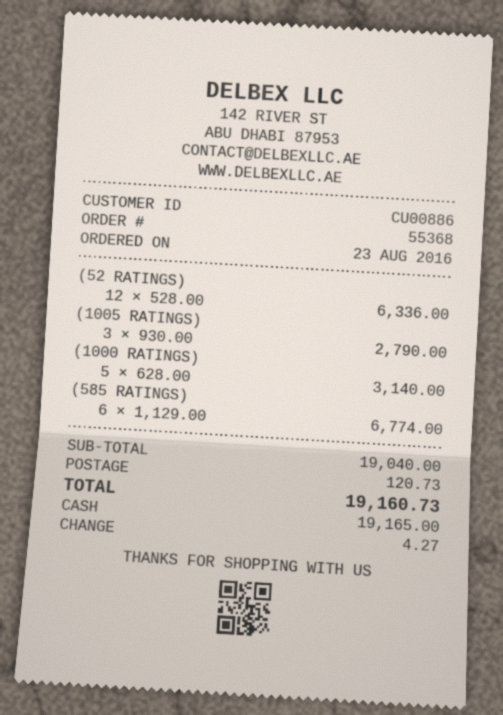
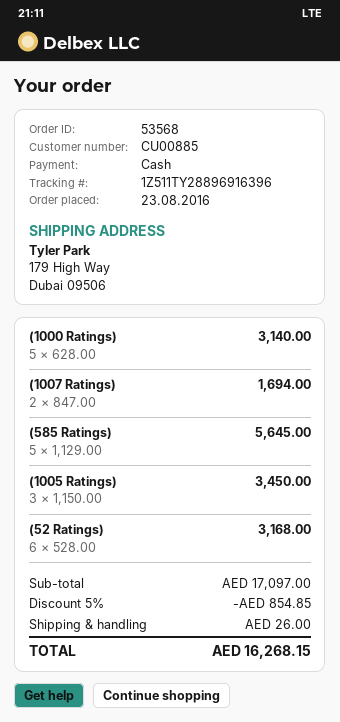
order number: 55368 -> 53568
customer number: CU00886 -> CU00885
(52 RATINGS): 12 x 528.00 = 6336.00 -> 6 x 528.00 = 3168.00
(1005 RATINGS): 3 x 930.00 = 2790.00 -> 3 x 1150.00 = 3450.00
(585 RATINGS): 6 x 1129.00 = 6774.00 -> 5 x 1129.00 = 5645.00
(1007 Ratings): none -> 2 x 847.00 = 1694.00
subtotal: 19040.00 -> 17097.00
discount: none -> 5% = 854.85
shipping: 120.73 -> 26.00
total: 19160.73 -> 16268.15

